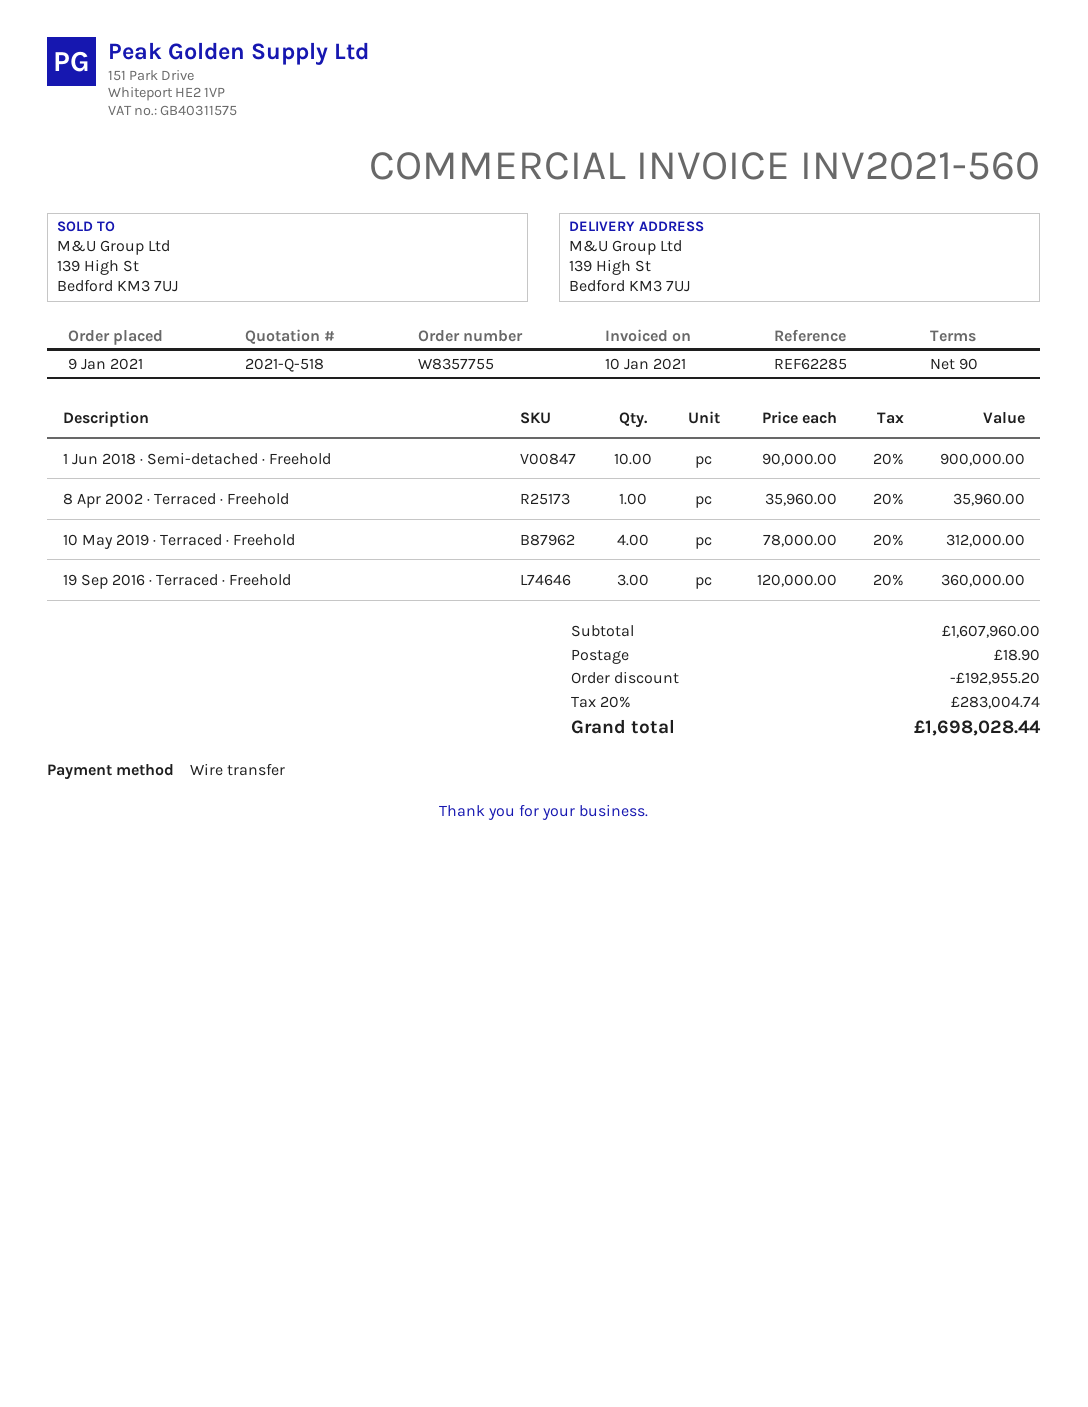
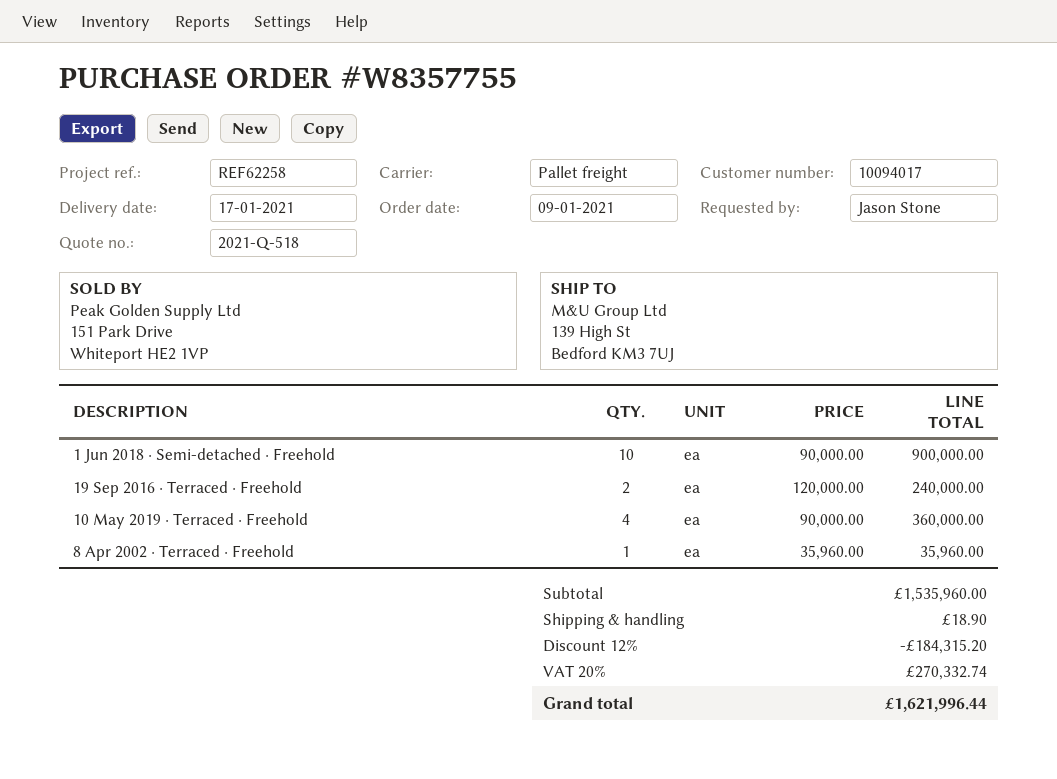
reference: REF62285 -> REF62258
10 May 2019 · Terraced · Freehold: 4 x 78000.00 = 312000.00 -> 4 x 90000.00 = 360000.00
19 Sep 2016 · Terraced · Freehold: 3 x 120000.00 = 360000.00 -> 2 x 120000.00 = 240000.00
subtotal: 1607960.00 -> 1535960.00
discount: 192955.20 -> 184315.20
tax: 20% = 283004.74 -> 20% = 270332.74
total: 1698028.44 -> 1621996.44

